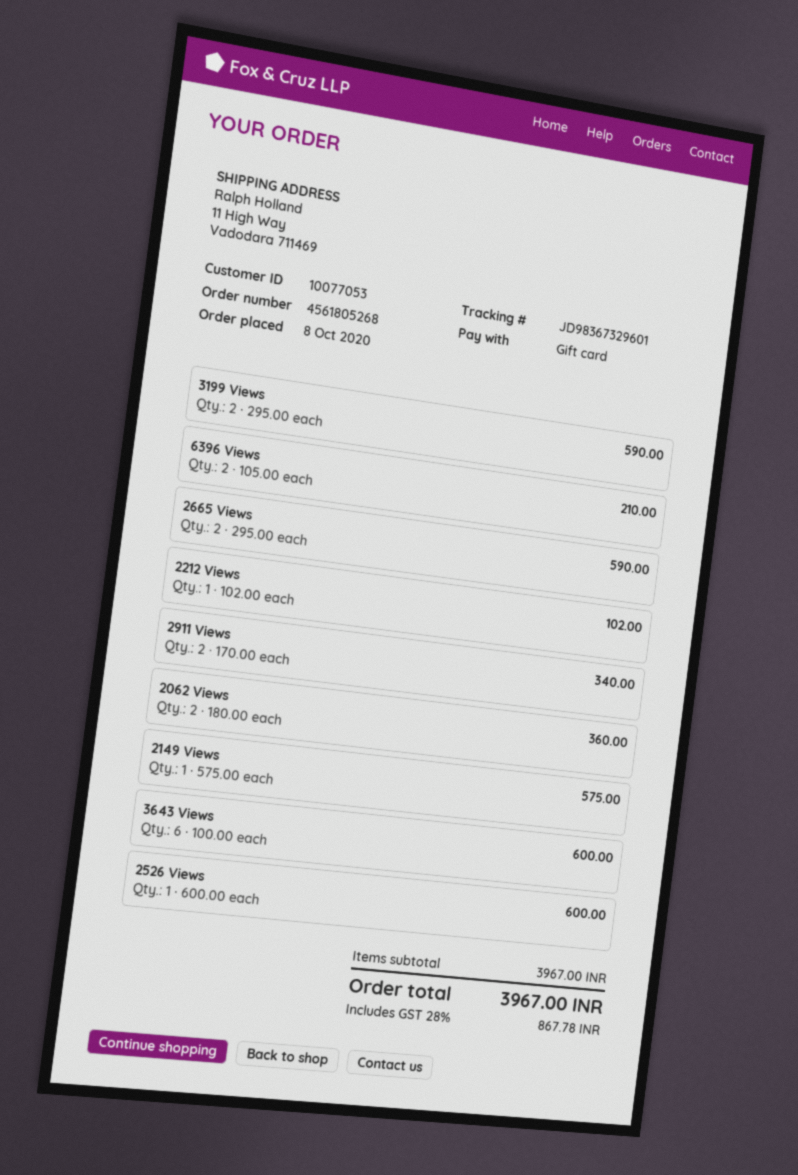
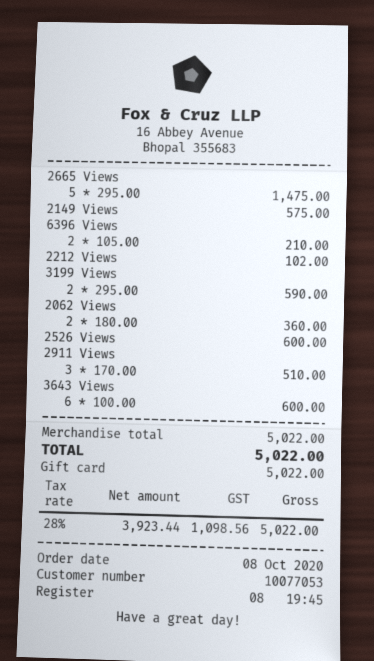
2665 Views: 2 x 295.00 = 590.00 -> 5 x 295.00 = 1475.00
2911 Views: 2 x 170.00 = 340.00 -> 3 x 170.00 = 510.00
subtotal: 3967.00 -> 5022.00
tax: 28% = 867.78 -> 28% = 1098.56
total: 3967.00 -> 5022.00

